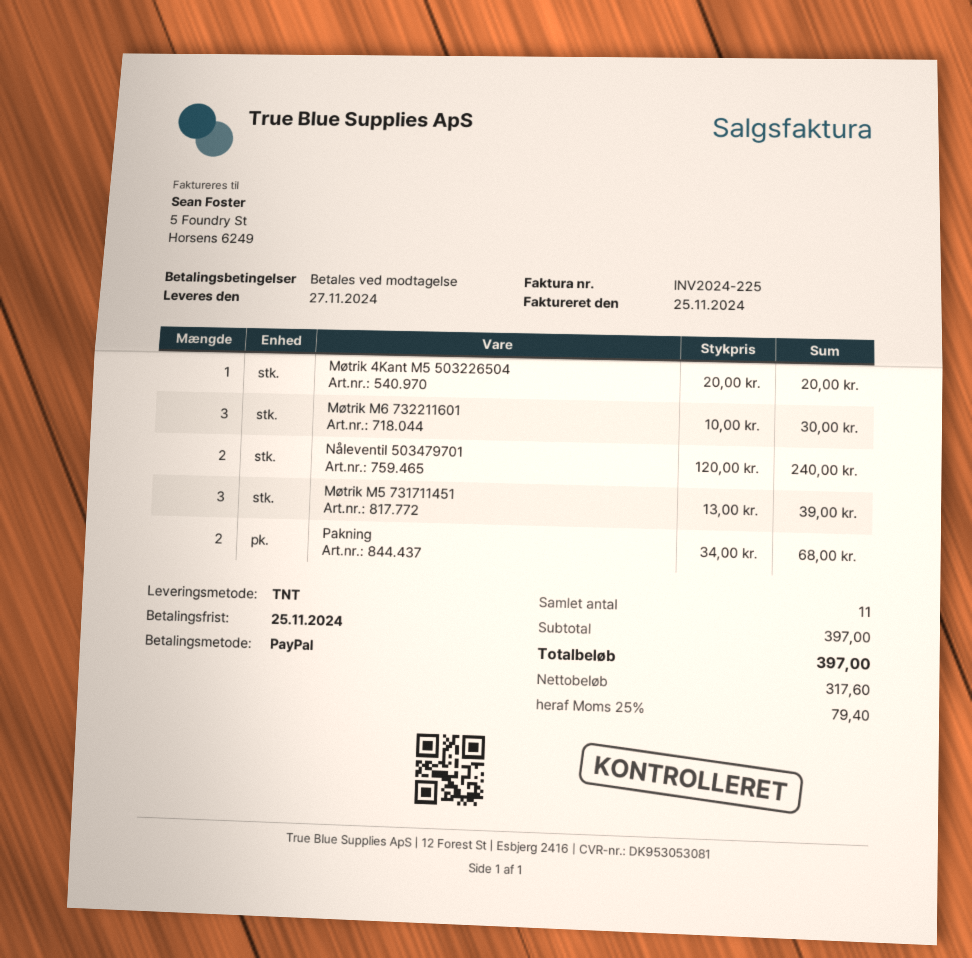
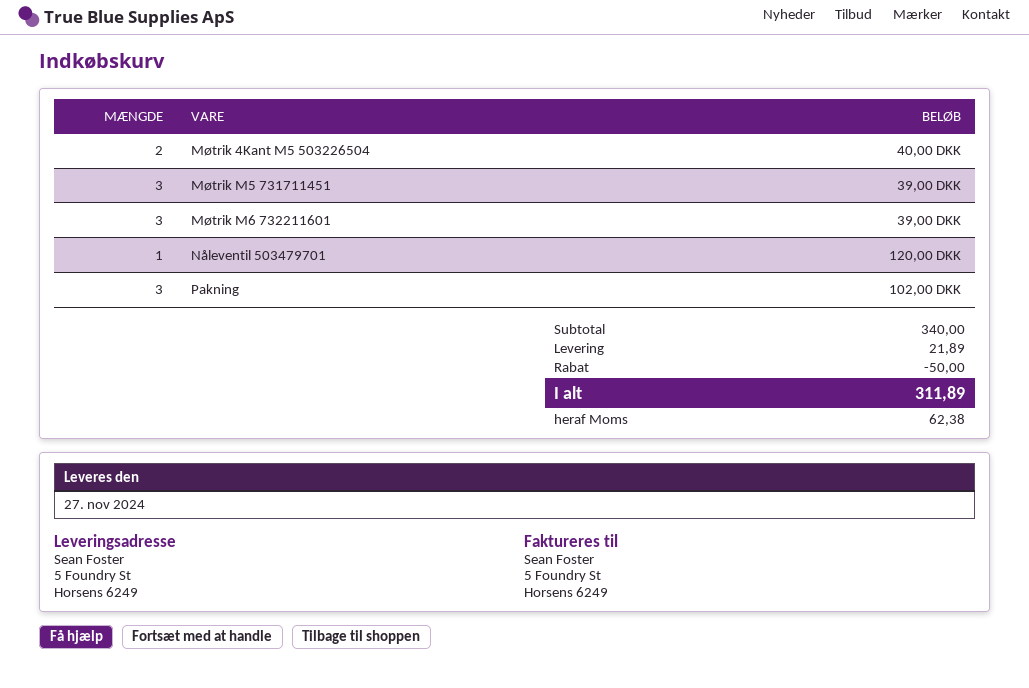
Møtrik 4Kant M5 503226504: 1 for 20.00 -> 2 for 40.00
Møtrik M6 732211601: 3 for 30.00 -> 3 for 39.00
Nåleventil 503479701: 2 for 240.00 -> 1 for 120.00
Pakning: 2 for 68.00 -> 3 for 102.00
subtotal: 397.00 -> 340.00
discount: none -> 50.00
shipping: none -> 21.89
tax: 79.40 -> 62.38
total: 397.00 -> 311.89

